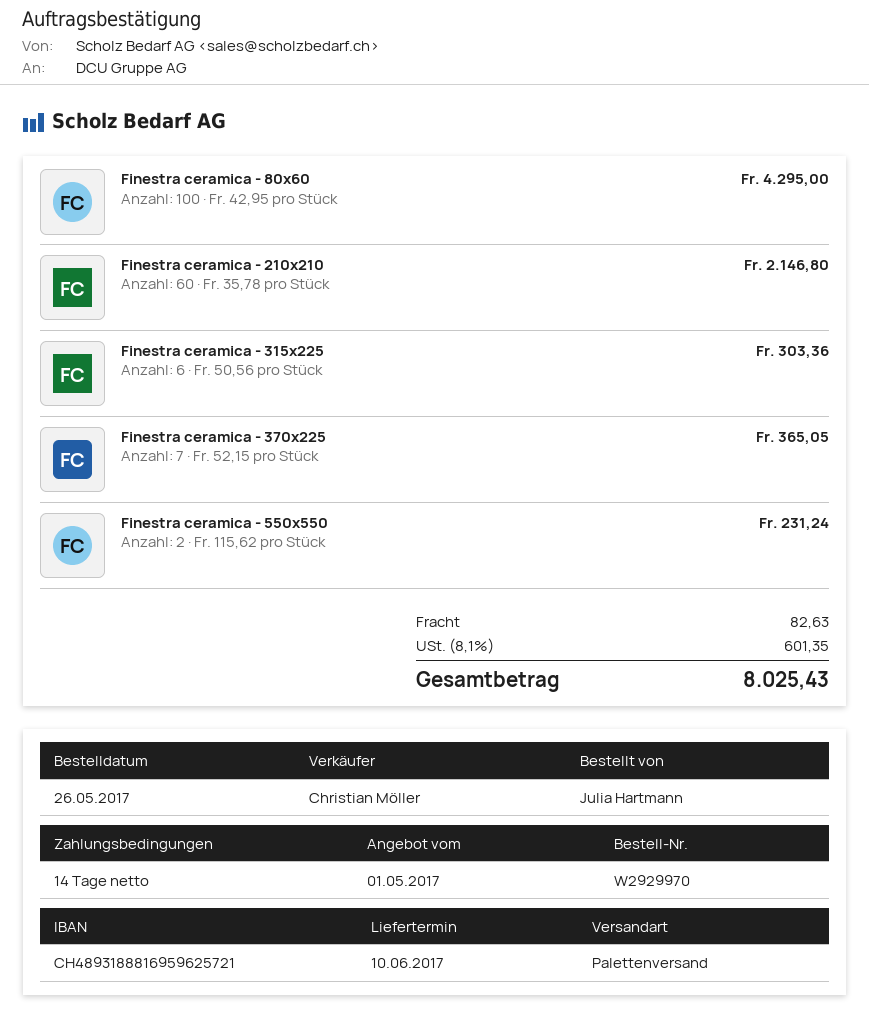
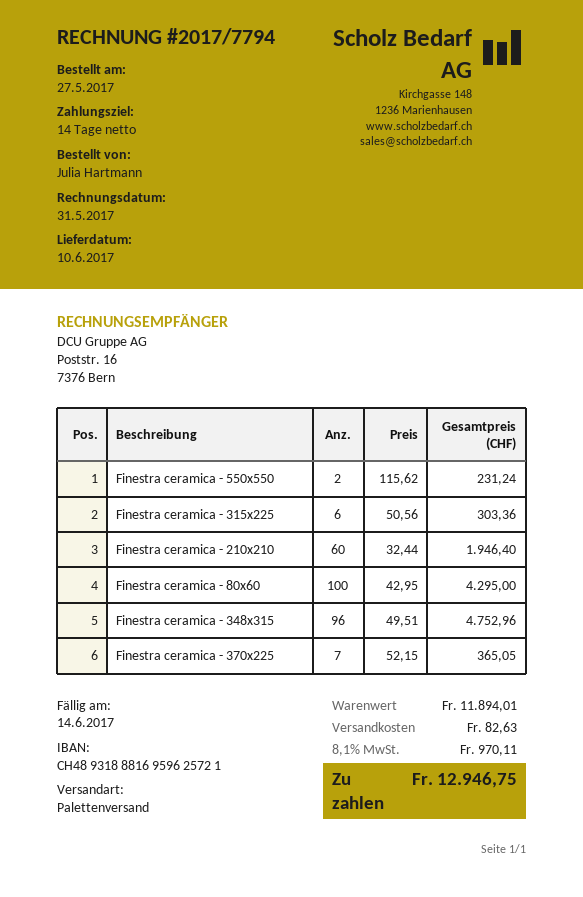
order date: 2017-05-26 -> 2017-05-27
Finestra ceramica - 210x210: 60 x 35.78 = 2146.80 -> 60 x 32.44 = 1946.40
Finestra ceramica - 348x315: none -> 96 x 49.51 = 4752.96
tax: 8.1% = 601.35 -> 8.1% = 970.11
total: 8025.43 -> 12946.75

